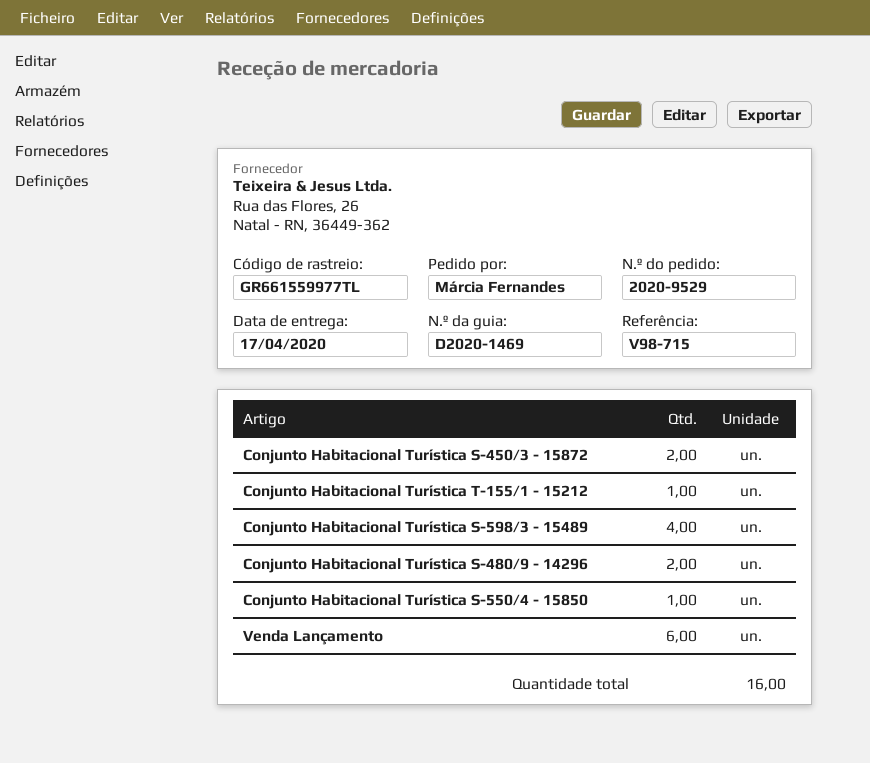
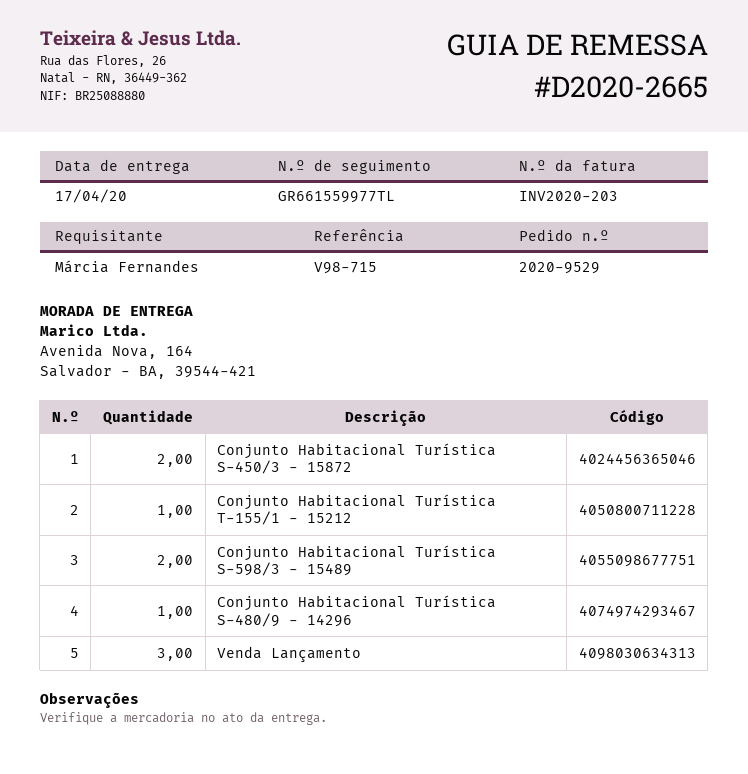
delivery note number: D2020-1469 -> D2020-2665
Conjunto Habitacional Turística S-598/3 - 15489: 4 -> 2
Conjunto Habitacional Turística S-480/9 - 14296: 2 -> 1
Conjunto Habitacional Turística S-550/4 - 15850: 1 -> none
Venda Lançamento: 6 -> 3

